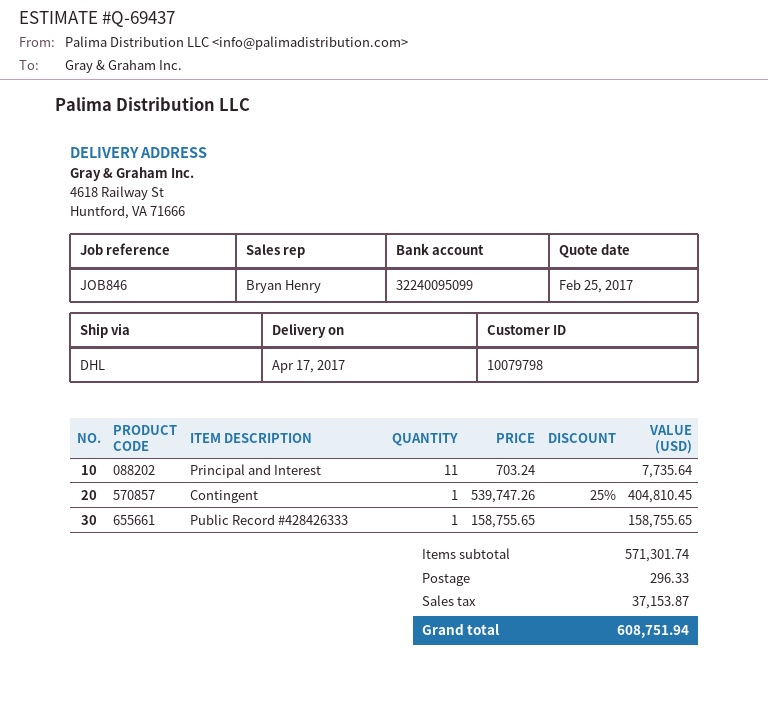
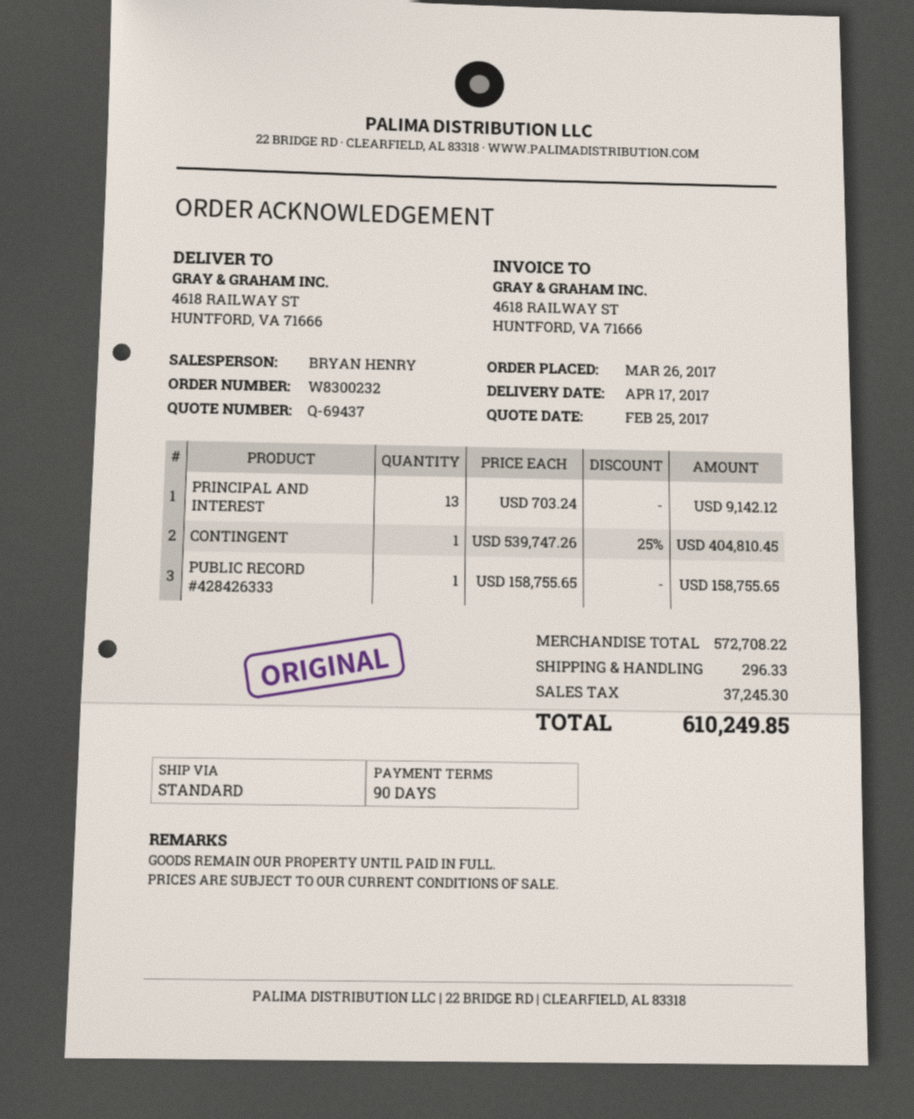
shipping method: DHL -> standard
Principal and Interest: 11 x 703.24 = 7735.64 -> 13 x 703.24 = 9142.12
subtotal: 571301.74 -> 572708.22
tax: 37153.87 -> 37245.30
total: 608751.94 -> 610249.85

